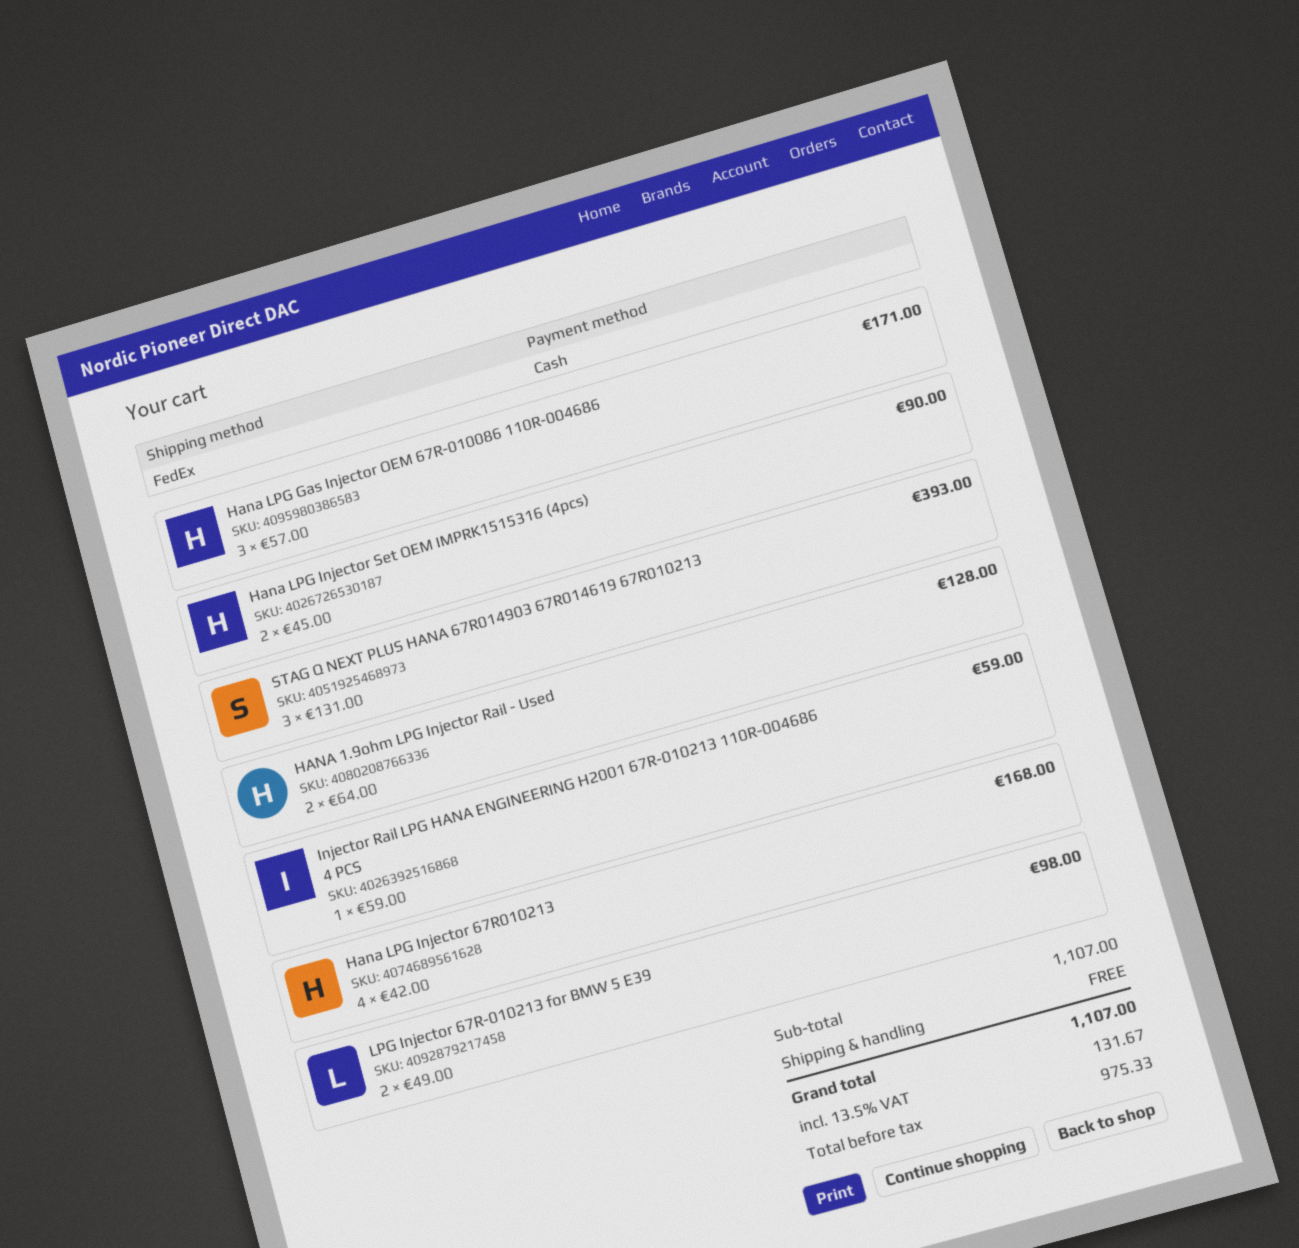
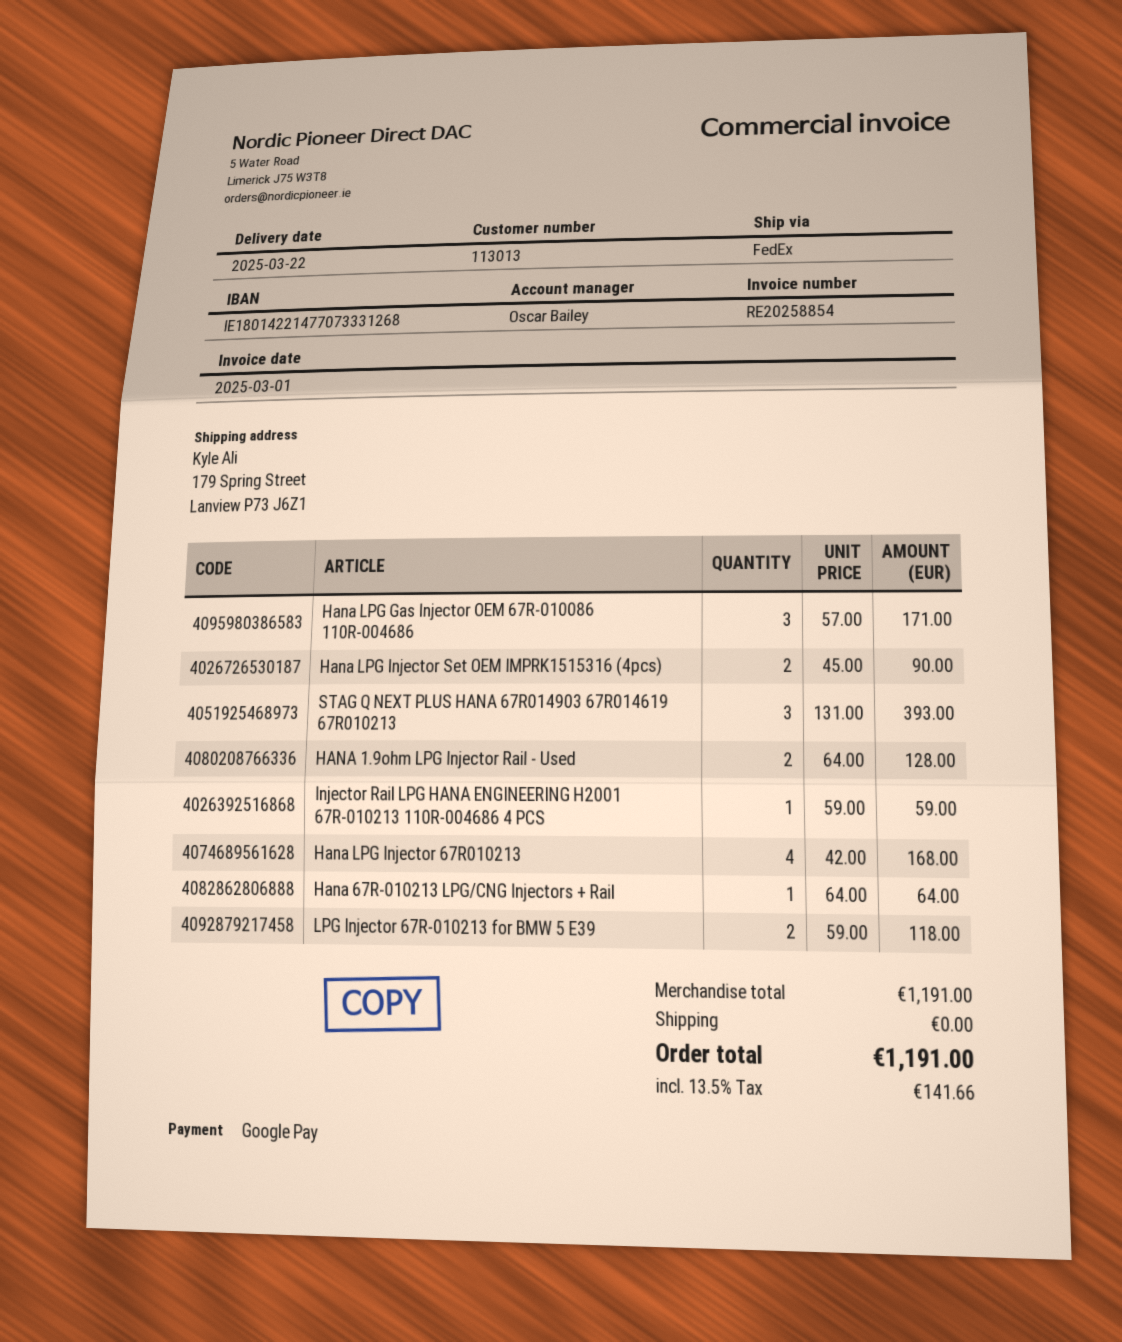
payment method: cash -> Google Pay
LPG Injector 67R-010213 for BMW 5 E39: 2 x 49.00 = 98.00 -> 2 x 59.00 = 118.00
Hana 67R-010213 LPG/CNG Injectors + Rail: none -> 1 x 64.00 = 64.00
subtotal: 1107.00 -> 1191.00
tax: 13.5% = 131.67 -> 13.5% = 141.66
total: 1107.00 -> 1191.00

